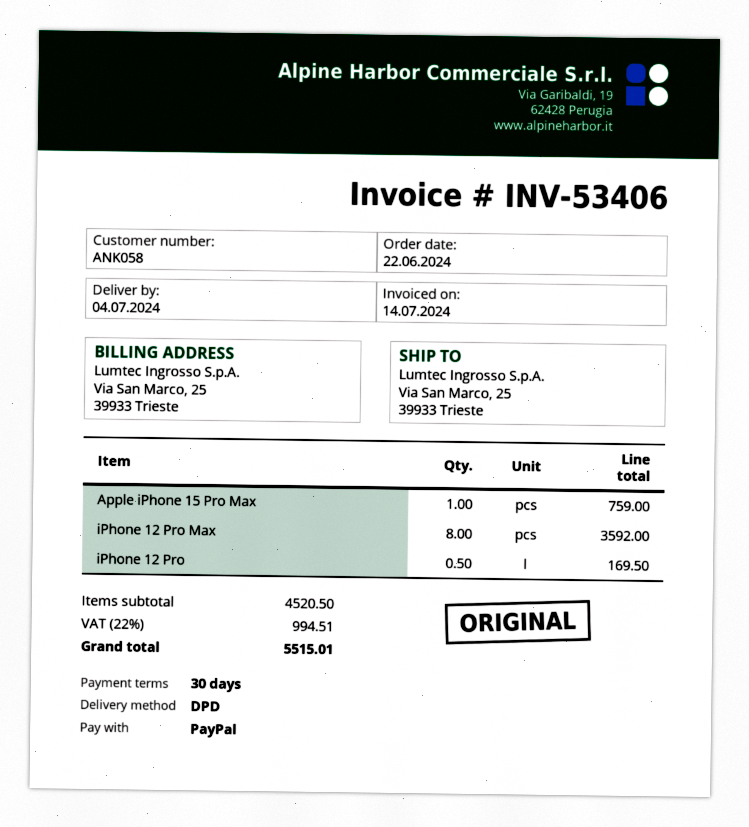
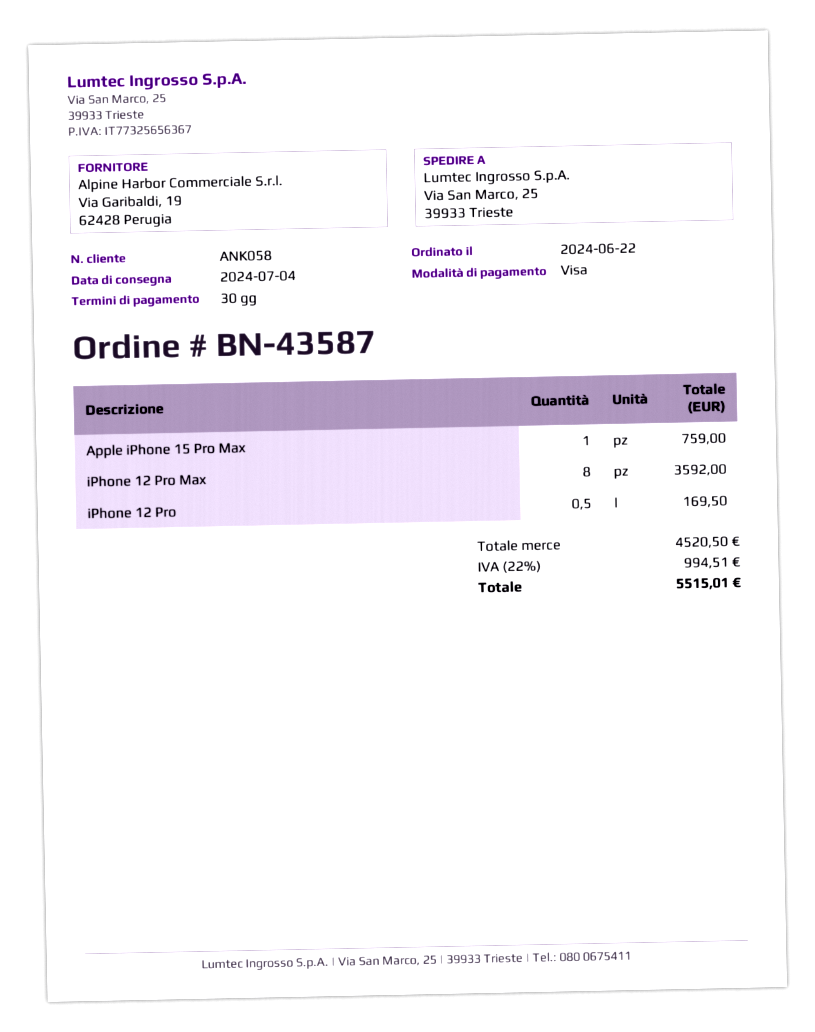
payment method: PayPal -> Visa

